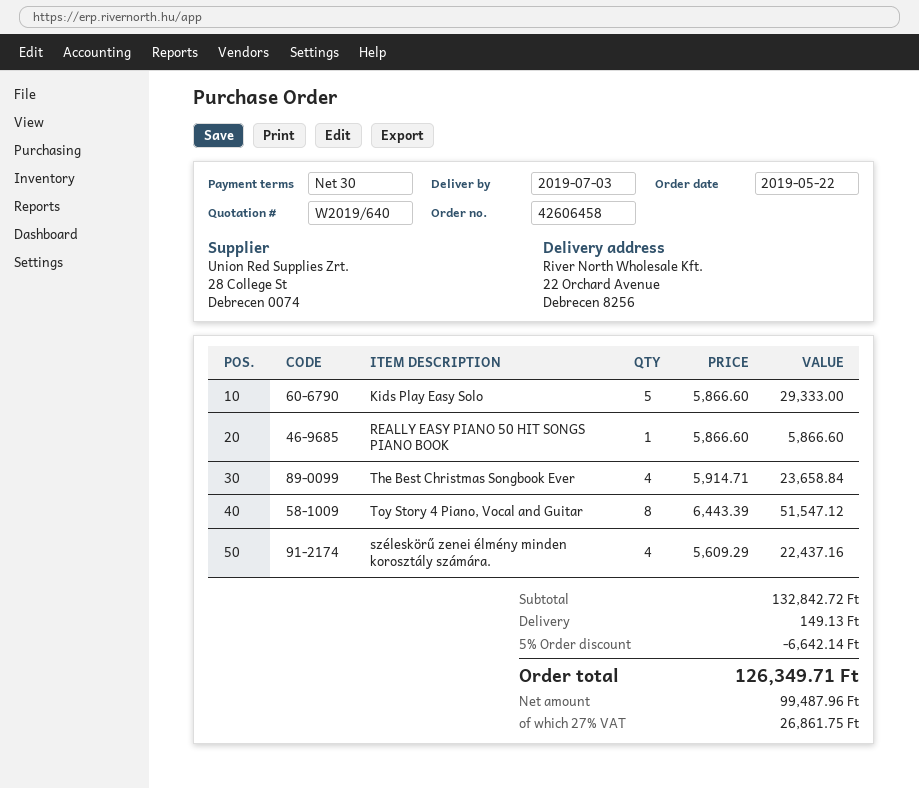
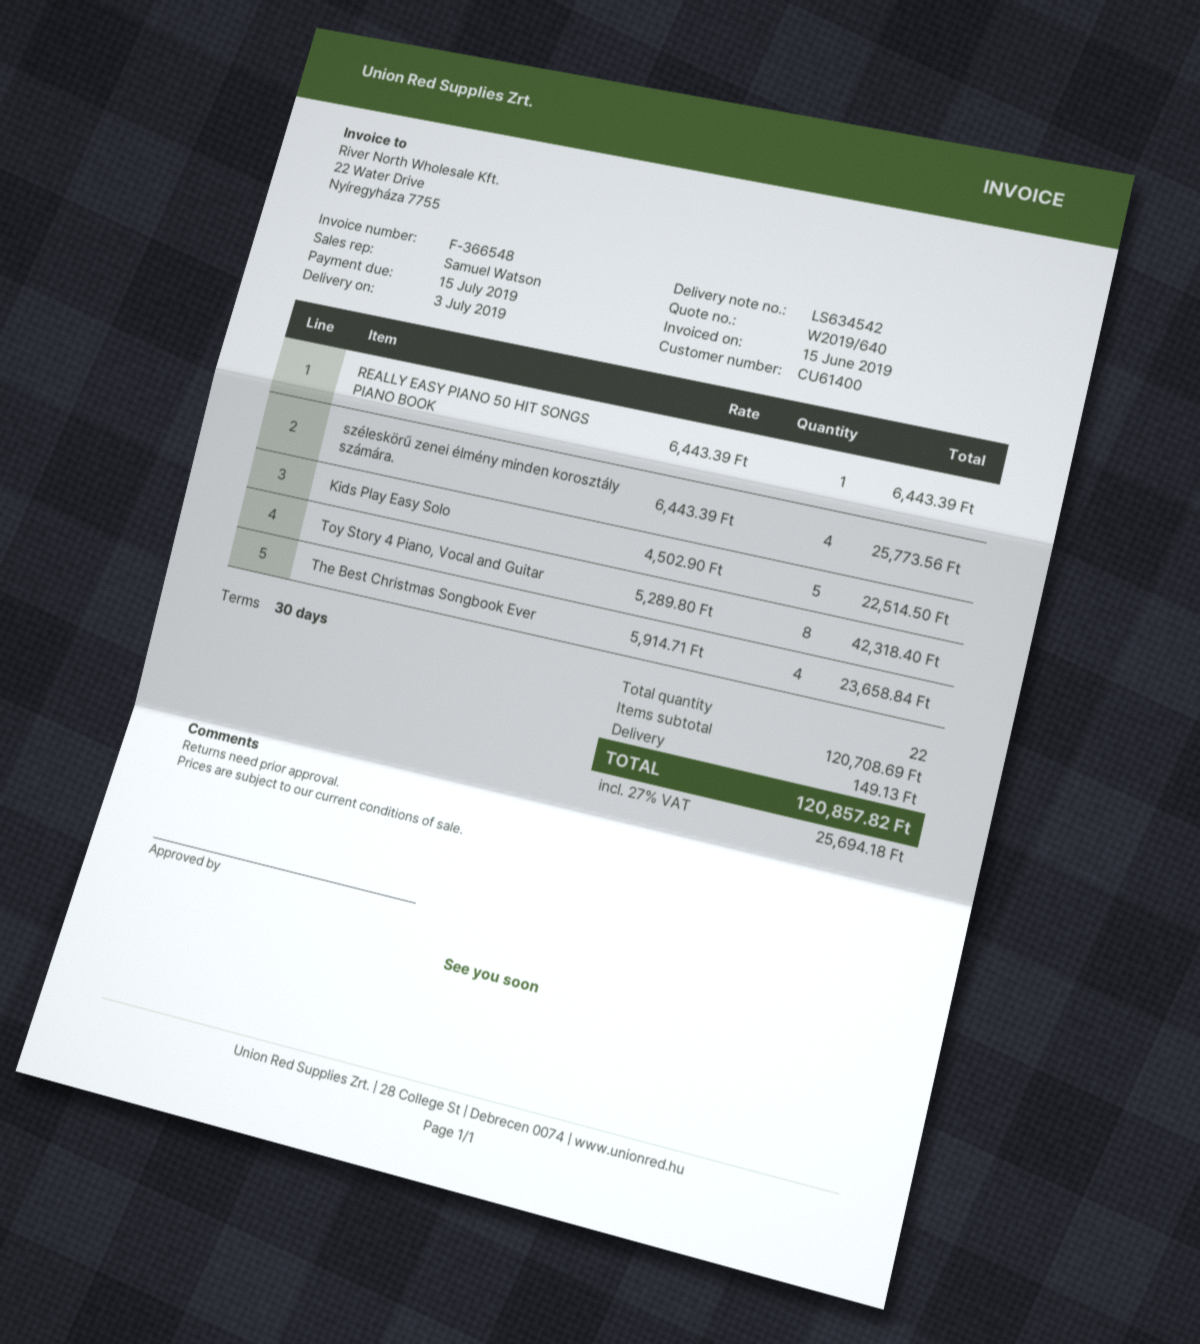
Kids Play Easy Solo: 5 x 5866.60 = 29333.00 -> 5 x 4502.90 = 22514.50
REALLY EASY PIANO 50 HIT SONGS PIANO BOOK: 1 x 5866.60 = 5866.60 -> 1 x 6443.39 = 6443.39
Toy Story 4 Piano, Vocal and Guitar: 8 x 6443.39 = 51547.12 -> 8 x 5289.80 = 42318.40
széleskörű zenei élmény minden korosztály számára.: 4 x 5609.29 = 22437.16 -> 4 x 6443.39 = 25773.56
subtotal: 132842.72 -> 120708.69
discount: 5% = 6642.14 -> none
tax: 27% = 26861.75 -> 27% = 25694.18
total: 126349.71 -> 120857.82

